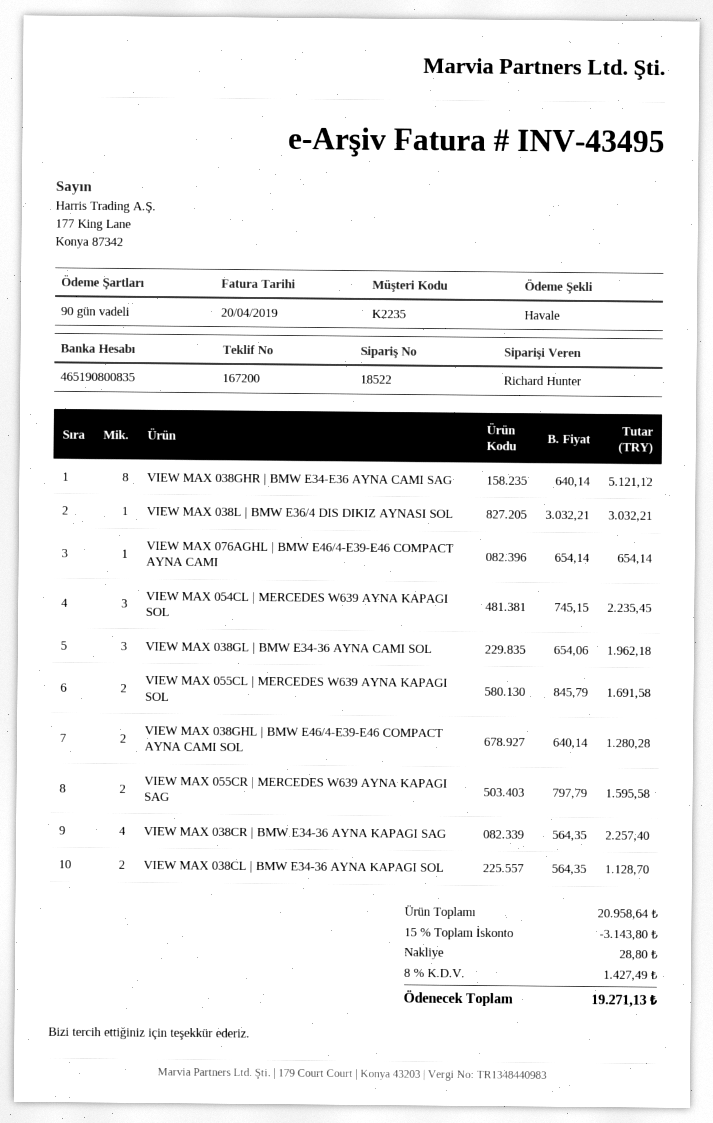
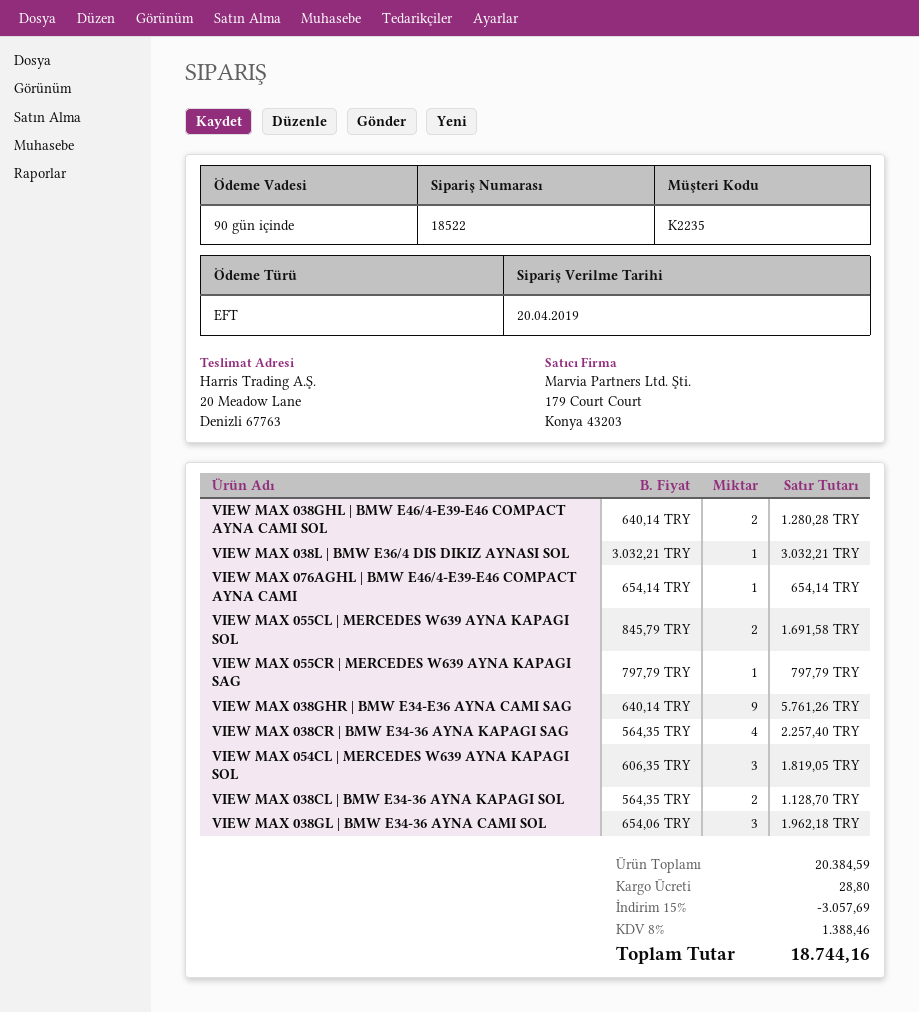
VIEW MAX 038GHR | BMW E34-E36 AYNA CAMI SAG: 8 x 640.14 = 5121.12 -> 9 x 640.14 = 5761.26
VIEW MAX 054CL | MERCEDES W639 AYNA KAPAGI SOL: 3 x 745.15 = 2235.45 -> 3 x 606.35 = 1819.05
VIEW MAX 055CR | MERCEDES W639 AYNA KAPAGI SAG: 2 x 797.79 = 1595.58 -> 1 x 797.79 = 797.79
subtotal: 20958.64 -> 20384.59
discount: 15% = 3143.80 -> 15% = 3057.69
tax: 8% = 1427.49 -> 8% = 1388.46
total: 19271.13 -> 18744.16

